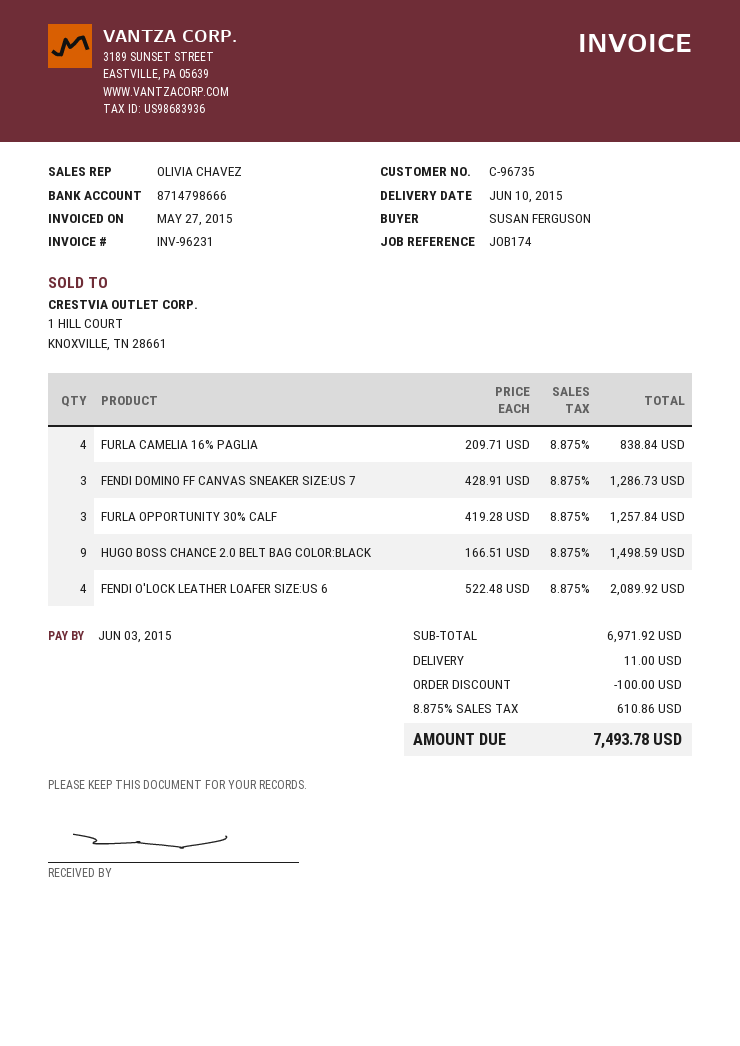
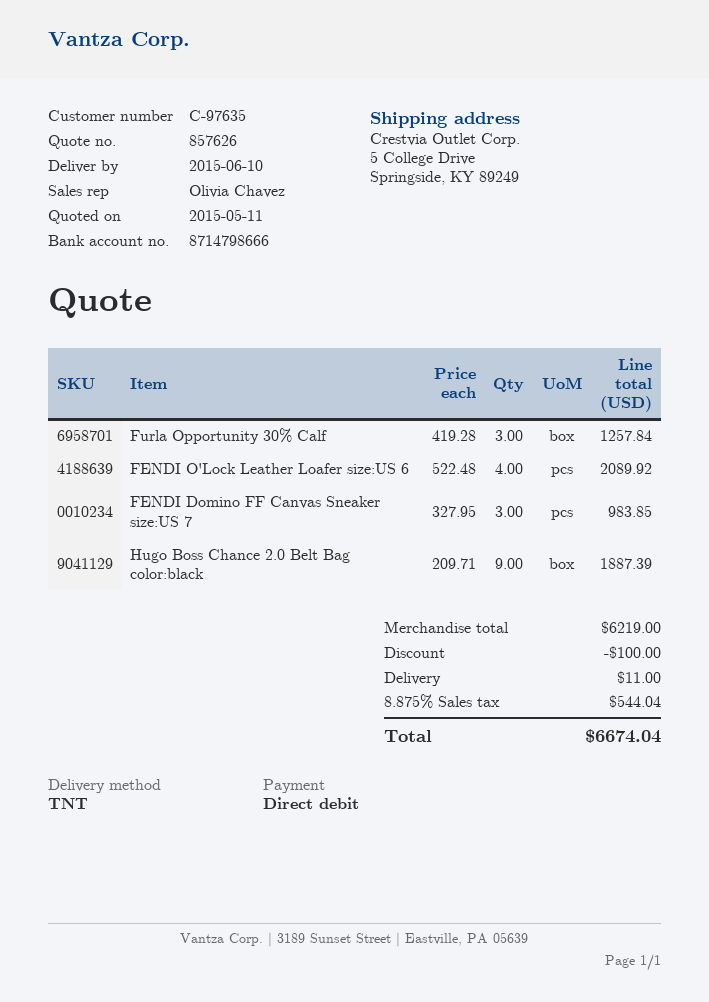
customer number: C-96735 -> C-97635
FURLA CAMELIA 16% PAGLIA: 4 x 209.71 = 838.84 -> none
FENDI DOMINO FF CANVAS SNEAKER SIZE:US 7: 3 x 428.91 = 1286.73 -> 3 x 327.95 = 983.85
HUGO BOSS CHANCE 2.0 BELT BAG COLOR:BLACK: 9 x 166.51 = 1498.59 -> 9 x 209.71 = 1887.39
subtotal: 6971.92 -> 6219.00
tax: 8.875% = 610.86 -> 8.875% = 544.04
total: 7493.78 -> 6674.04

